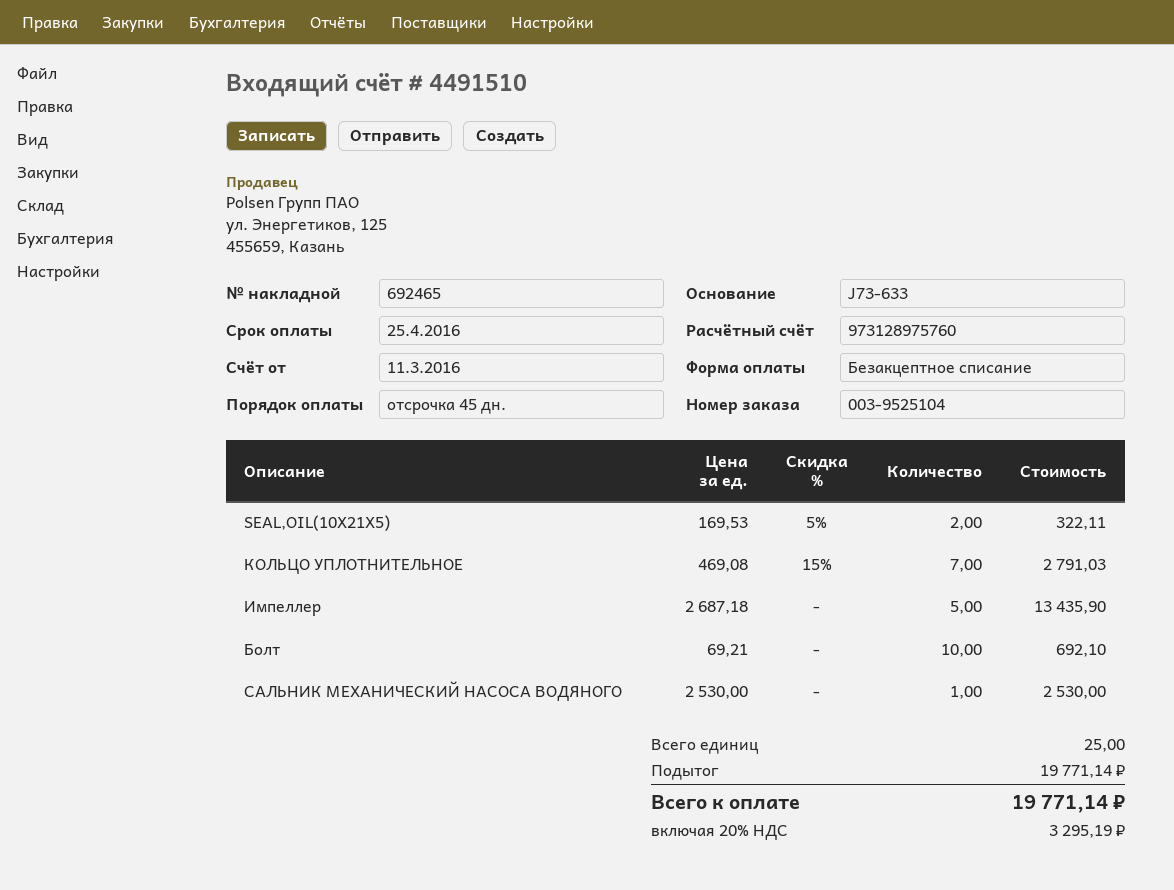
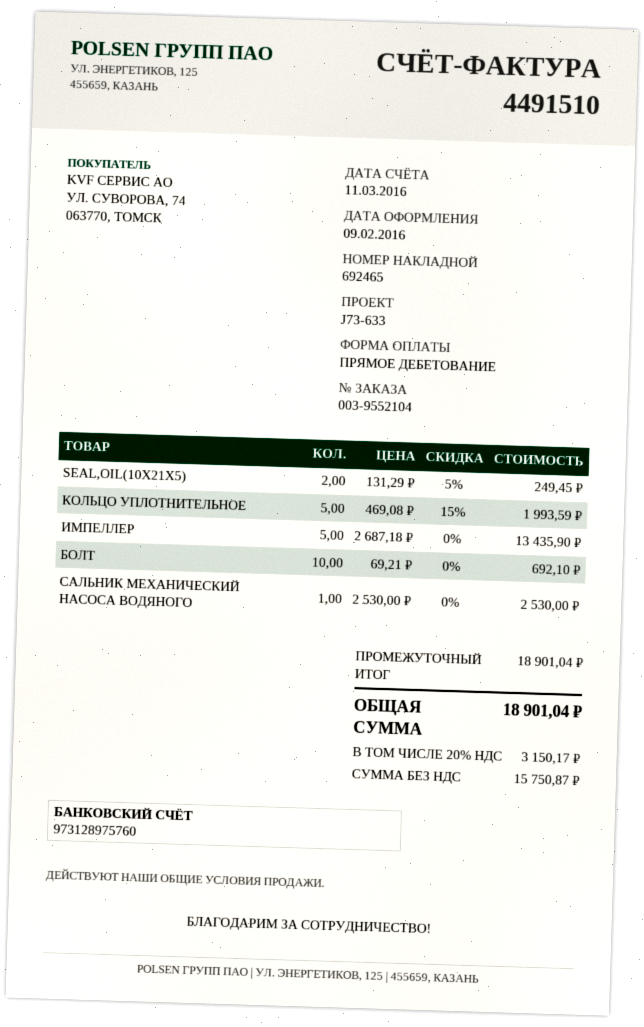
order number: 003-9525104 -> 003-9552104
SEAL,OIL(10X21X5): 2 x 169.53 - 5% = 322.11 -> 2 x 131.29 - 5% = 249.45
КОЛЬЦО УПЛОТНИТЕЛЬНОЕ: 7 x 469.08 - 15% = 2791.03 -> 5 x 469.08 - 15% = 1993.59
subtotal: 19771.14 -> 18901.04
tax: 20% = 3295.19 -> 20% = 3150.17
total: 19771.14 -> 18901.04

